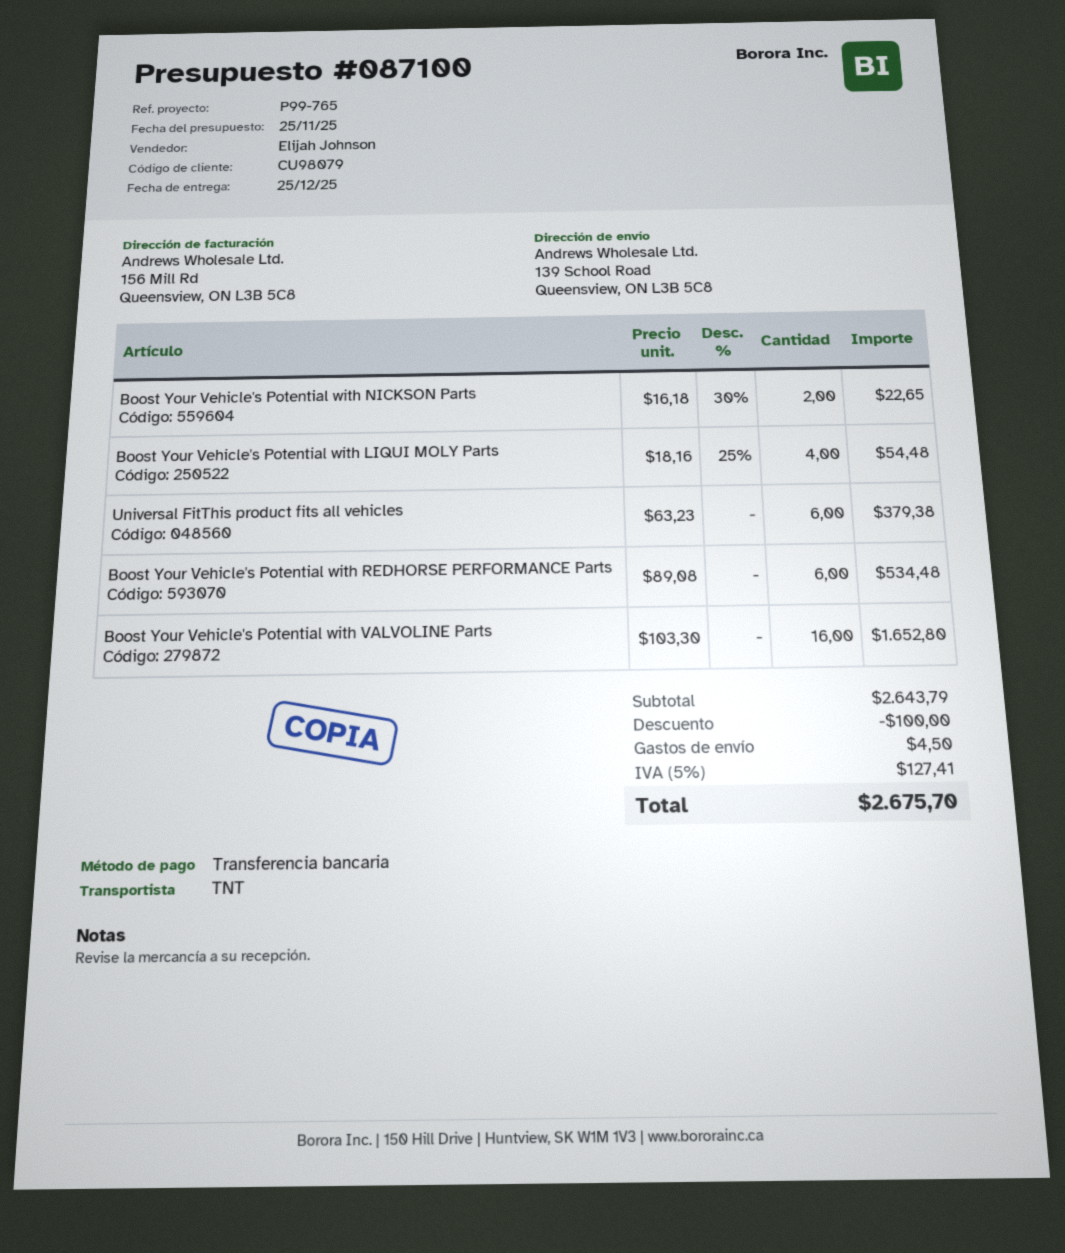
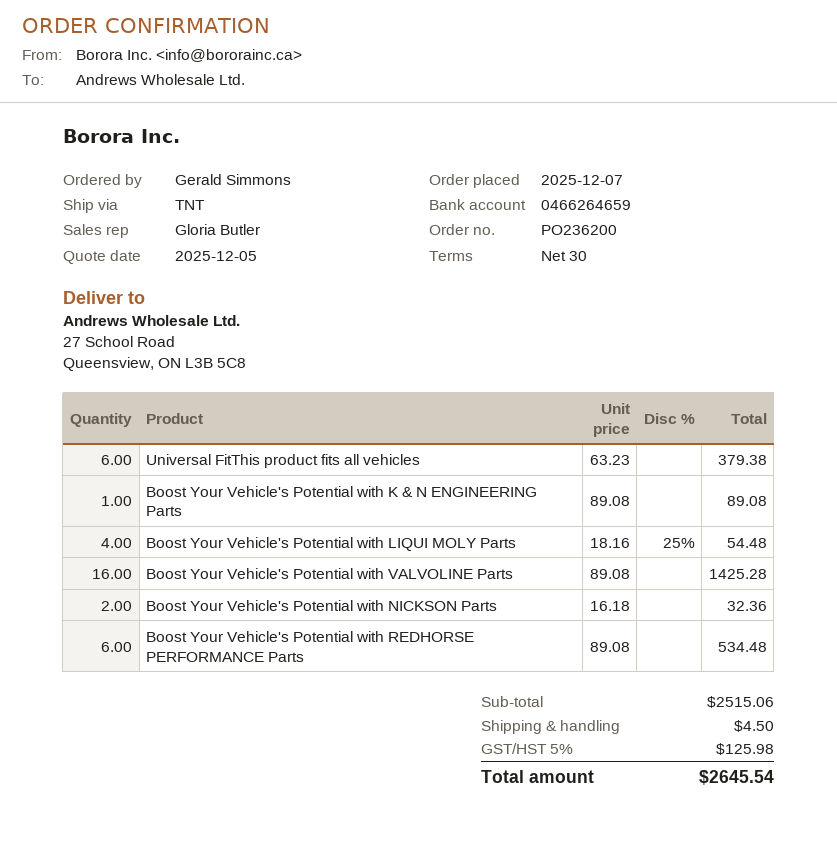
quote date: 2025-11-25 -> 2025-12-05
sales rep: Elijah Johnson -> Gloria Butler
ship to: 139 School Road, Queensview, ON L3B 5C8 -> 27 School Road, Queensview, ON L3B 5C8
Boost Your Vehicle's Potential with NICKSON Parts: 2 x 16.18 - 30% = 22.65 -> 2 x 16.18 = 32.36
Boost Your Vehicle's Potential with VALVOLINE Parts: 16 x 103.30 = 1652.80 -> 16 x 89.08 = 1425.28
Boost Your Vehicle's Potential with K & N ENGINEERING Parts: none -> 1 x 89.08 = 89.08
subtotal: 2643.79 -> 2515.06
discount: 100.00 -> none
tax: 5% = 127.41 -> 5% = 125.98
total: 2675.70 -> 2645.54

